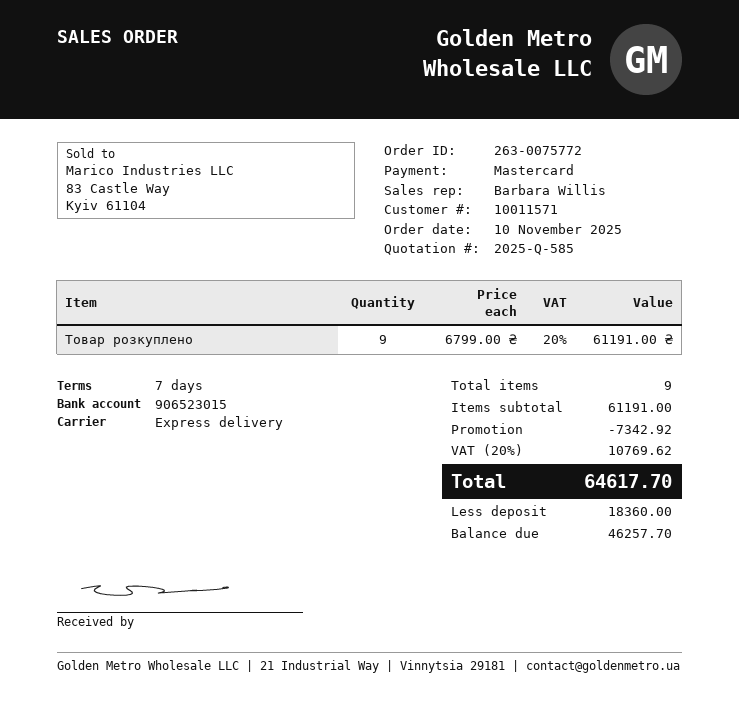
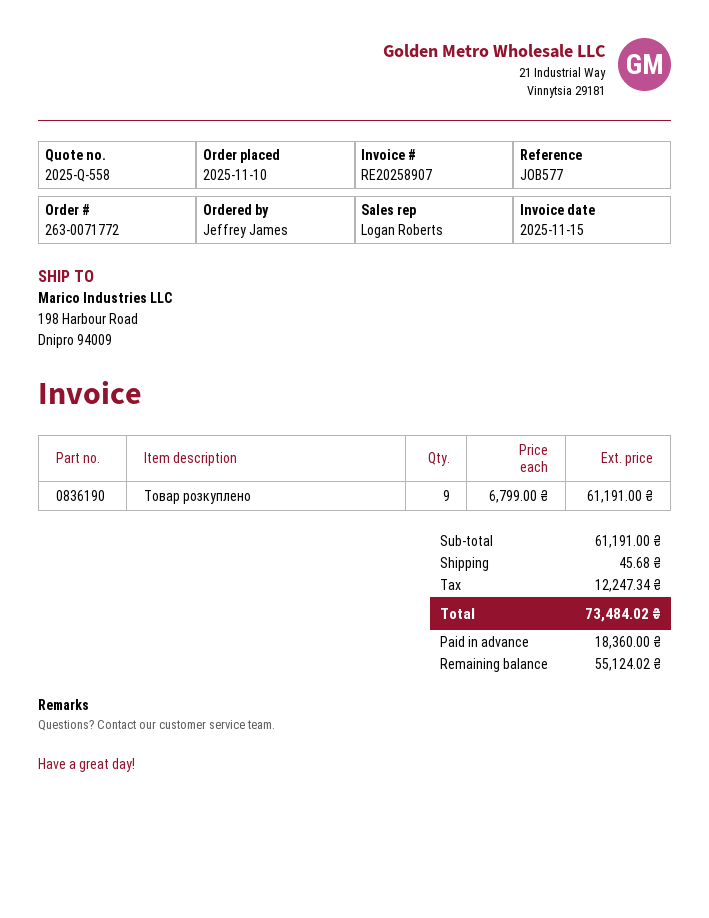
quote number: 2025-Q-585 -> 2025-Q-558
order number: 263-0075772 -> 263-0071772
sales rep: Barbara Willis -> Logan Roberts
discount: 7342.92 -> none
shipping: none -> 45.68
tax: 10769.62 -> 12247.34
total: 64617.70 -> 73484.02
balance: 46257.70 -> 55124.02

